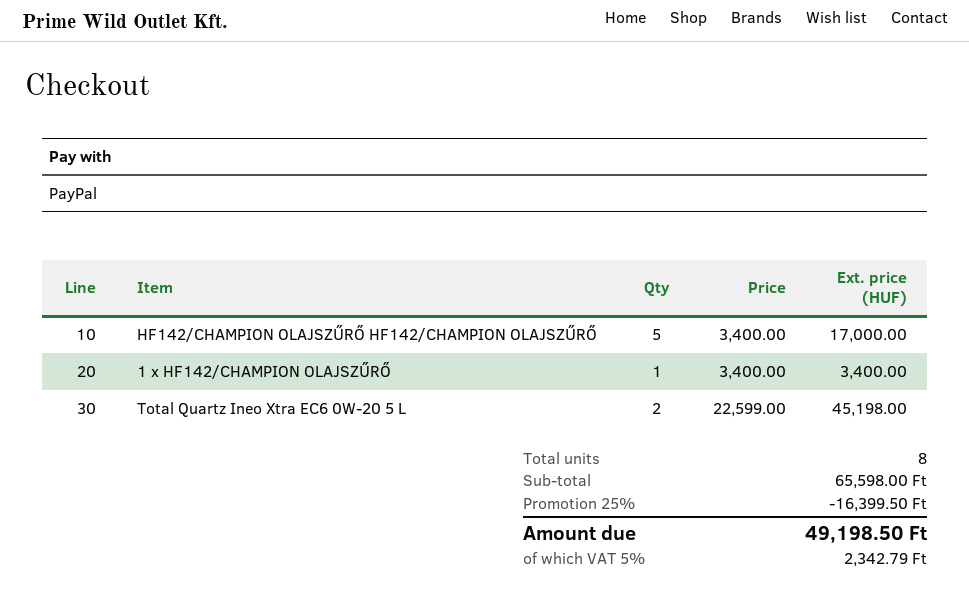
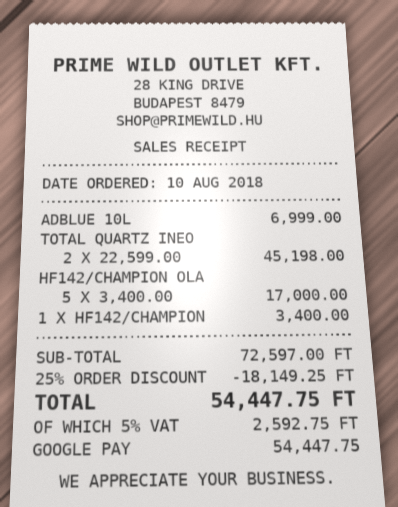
payment method: PayPal -> Google Pay
ADBLUE 10L: none -> 1 x 6999.00 = 6999.00
subtotal: 65598.00 -> 72597.00
discount: 25% = 16399.50 -> 25% = 18149.25
tax: 5% = 2342.79 -> 5% = 2592.75
total: 49198.50 -> 54447.75

